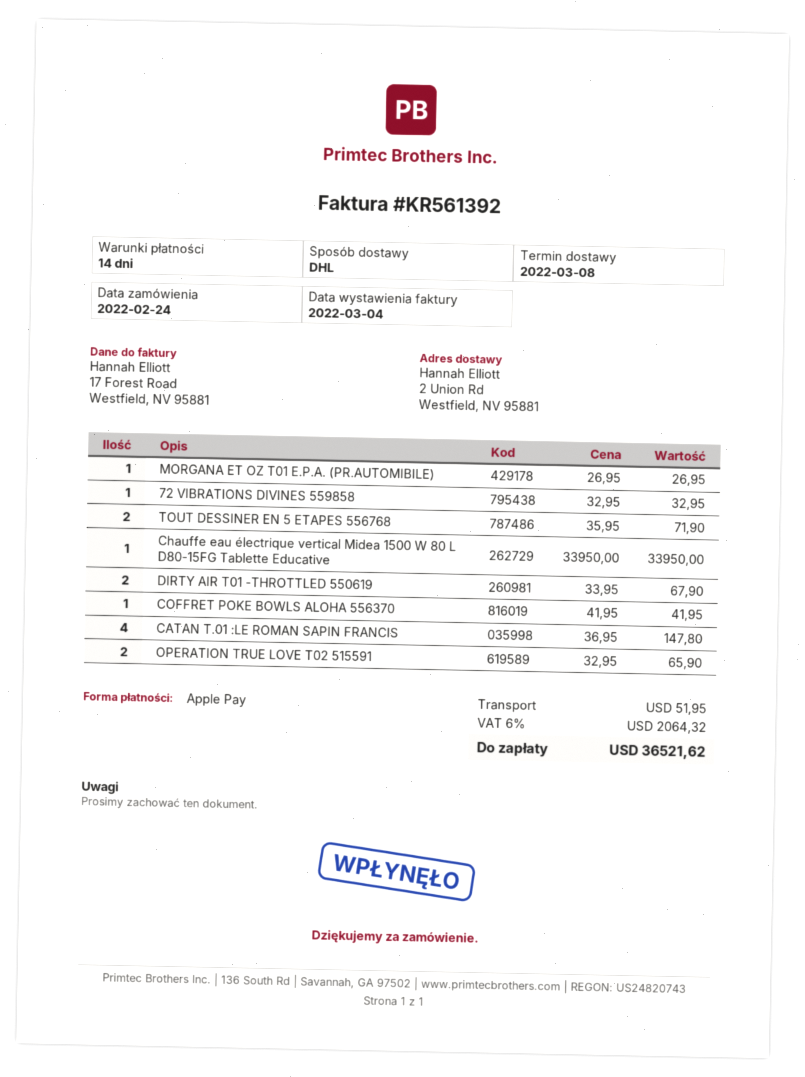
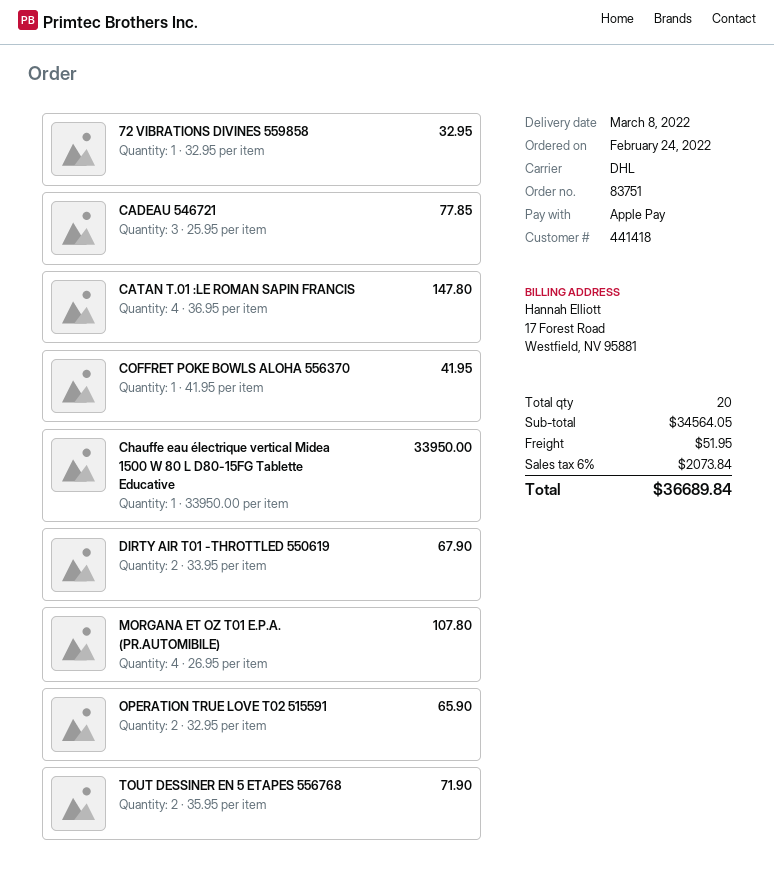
MORGANA ET OZ T01 E.P.A. (PR.AUTOMIBILE): 1 x 26.95 = 26.95 -> 4 x 26.95 = 107.80
CADEAU 546721: none -> 3 x 25.95 = 77.85
tax: 6% = 2064.32 -> 6% = 2073.84
total: 36521.62 -> 36689.84

